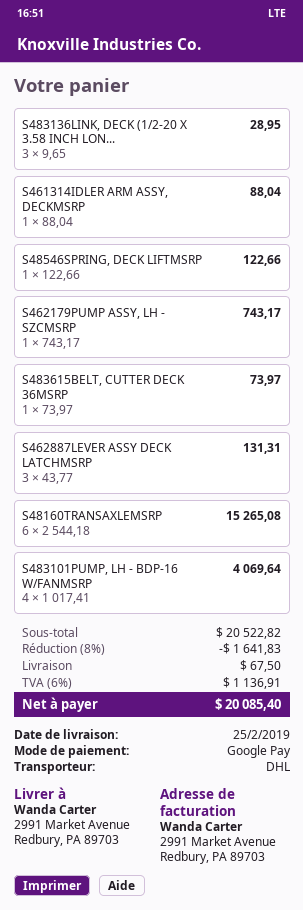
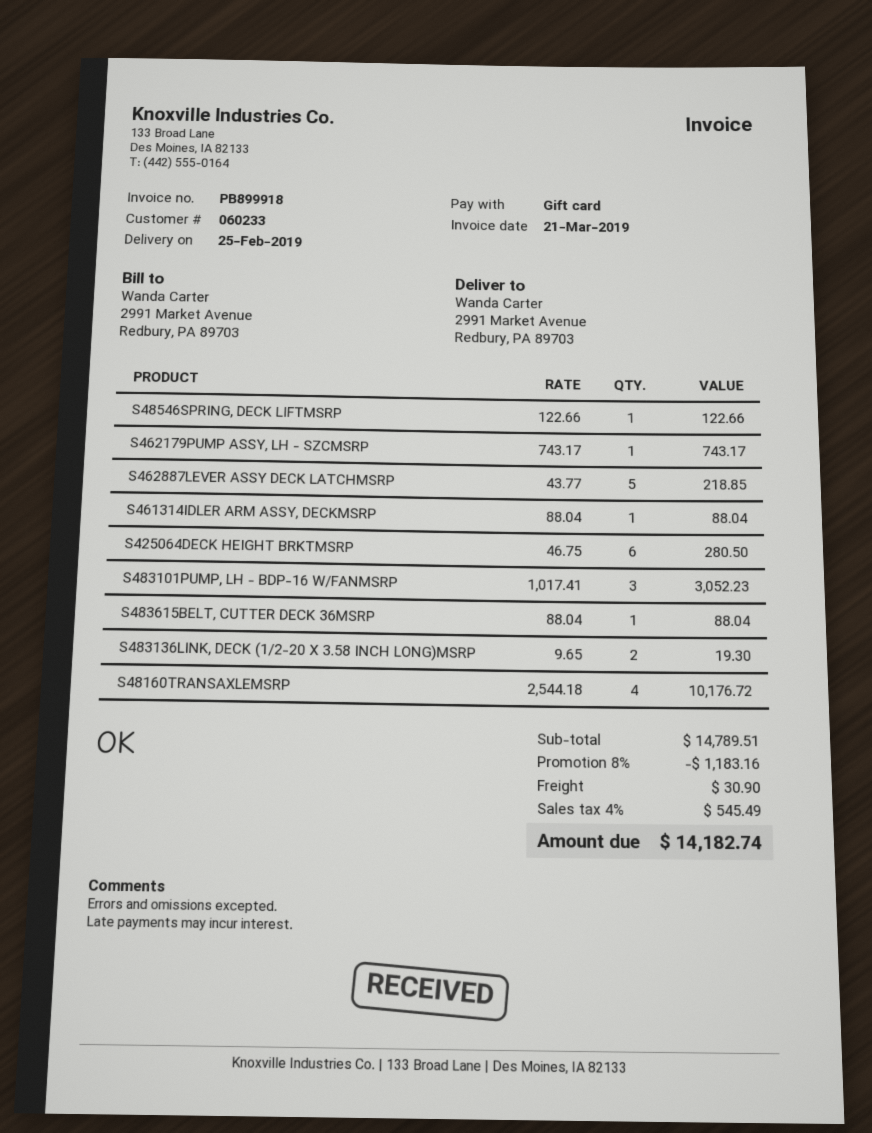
payment method: Google Pay -> gift card
S483136LINK, DECK (1/2-20 X 3.58 INCH LON...: 3 x 9.65 = 28.95 -> 2 x 9.65 = 19.30
S483615BELT, CUTTER DECK 36MSRP: 1 x 73.97 = 73.97 -> 1 x 88.04 = 88.04
S462887LEVER ASSY DECK LATCHMSRP: 3 x 43.77 = 131.31 -> 5 x 43.77 = 218.85
S48160TRANSAXLEMSRP: 6 x 2544.18 = 15265.08 -> 4 x 2544.18 = 10176.72
S483101PUMP, LH - BDP-16 W/FANMSRP: 4 x 1017.41 = 4069.64 -> 3 x 1017.41 = 3052.23
S425064DECK HEIGHT BRKTMSRP: none -> 6 x 46.75 = 280.50
subtotal: 20522.82 -> 14789.51
discount: 8% = 1641.83 -> 8% = 1183.16
shipping: 67.50 -> 30.90
tax: 6% = 1136.91 -> 4% = 545.49
total: 20085.40 -> 14182.74

